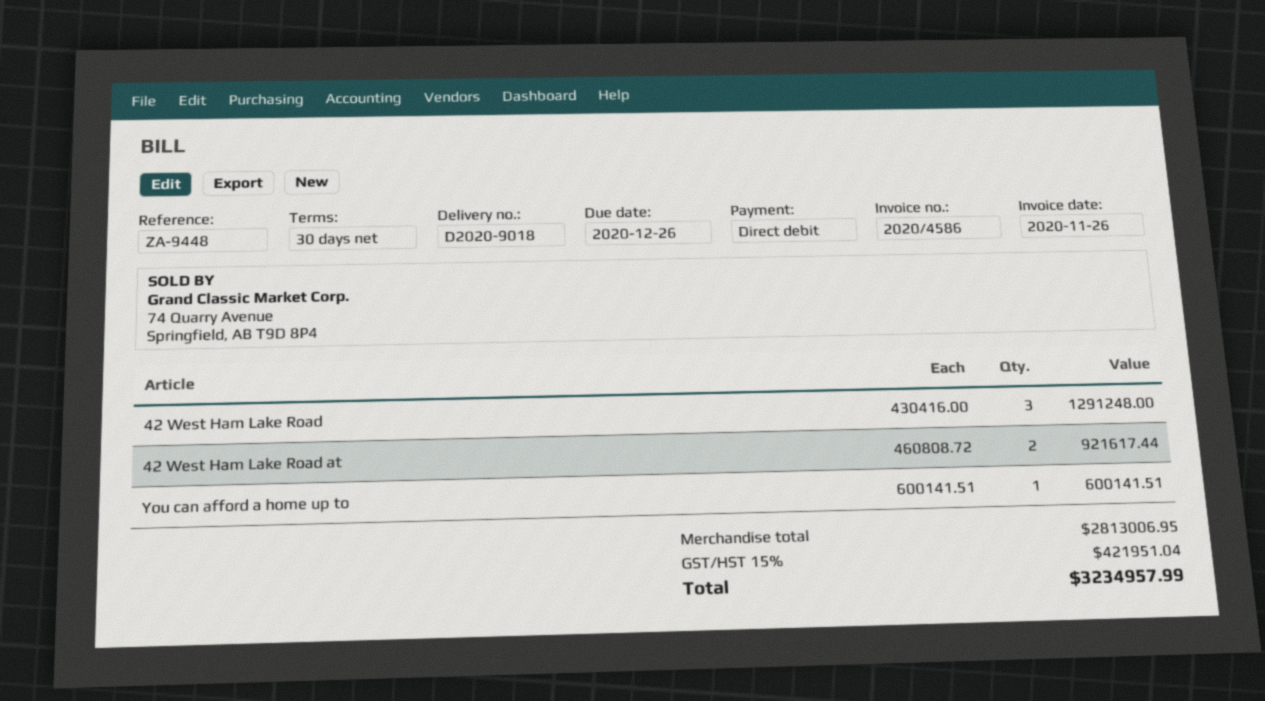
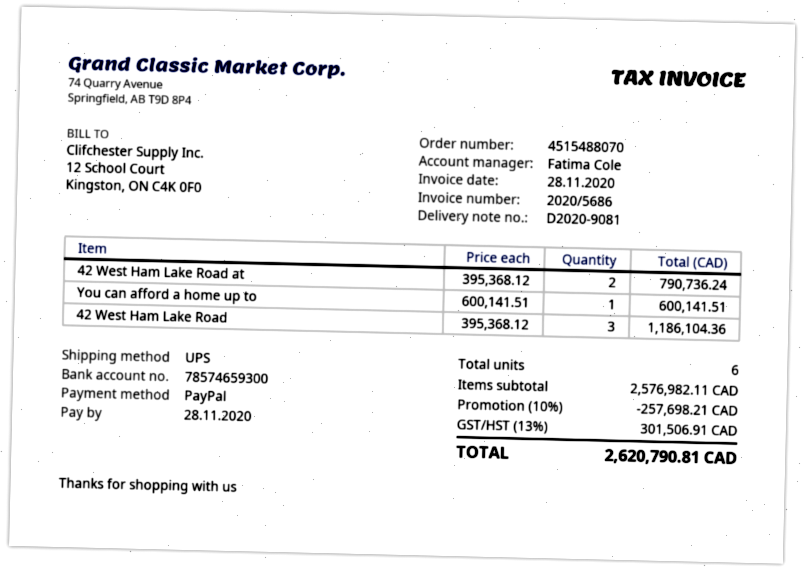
delivery note number: D2020-9018 -> D2020-9081
invoice number: 2020/4586 -> 2020/5686
invoice date: 2020-11-26 -> 2020-11-28
due date: 2020-12-26 -> 2020-11-28
payment method: direct debit -> PayPal
42 West Ham Lake Road: 3 x 430416.00 = 1291248.00 -> 3 x 395368.12 = 1186104.36
42 West Ham Lake Road at: 2 x 460808.72 = 921617.44 -> 2 x 395368.12 = 790736.24
subtotal: 2813006.95 -> 2576982.11
discount: none -> 10% = 257698.21
tax: 15% = 421951.04 -> 13% = 301506.91
total: 3234957.99 -> 2620790.81

